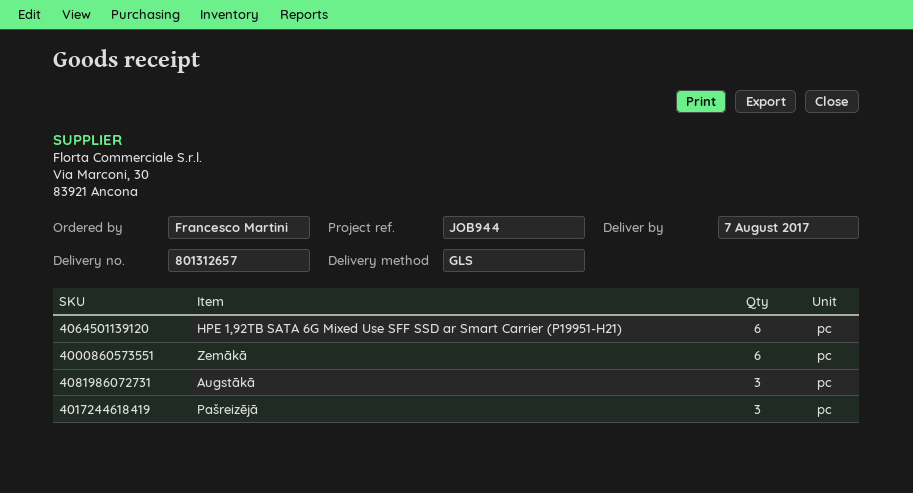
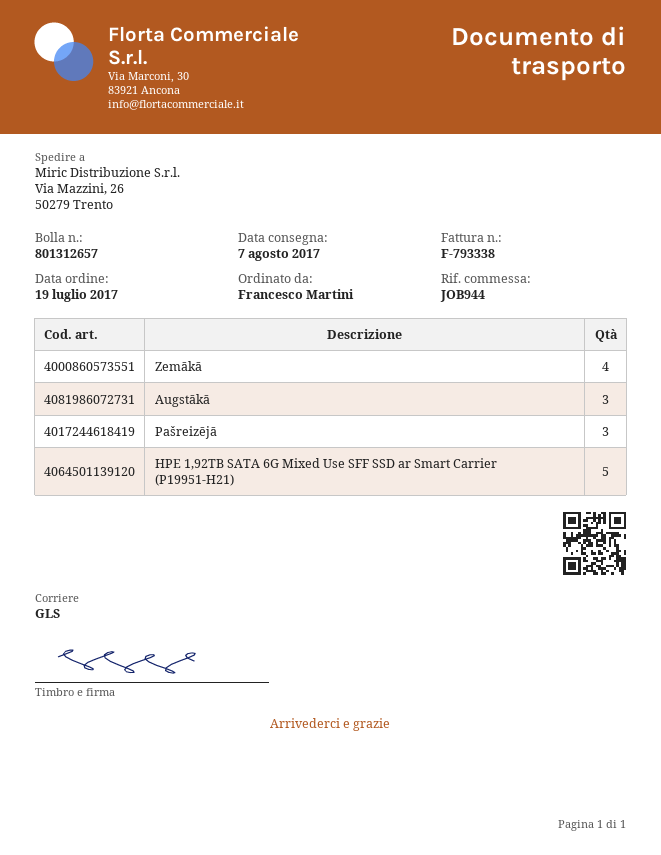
HPE 1,92TB SATA 6G Mixed Use SFF SSD ar Smart Carrier (P19951-H21): 6 -> 5
Zemākā: 6 -> 4

